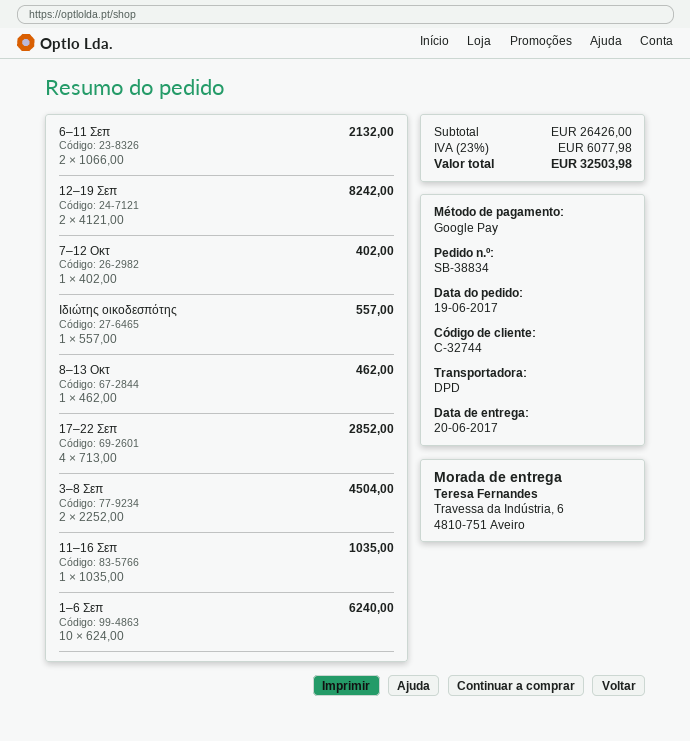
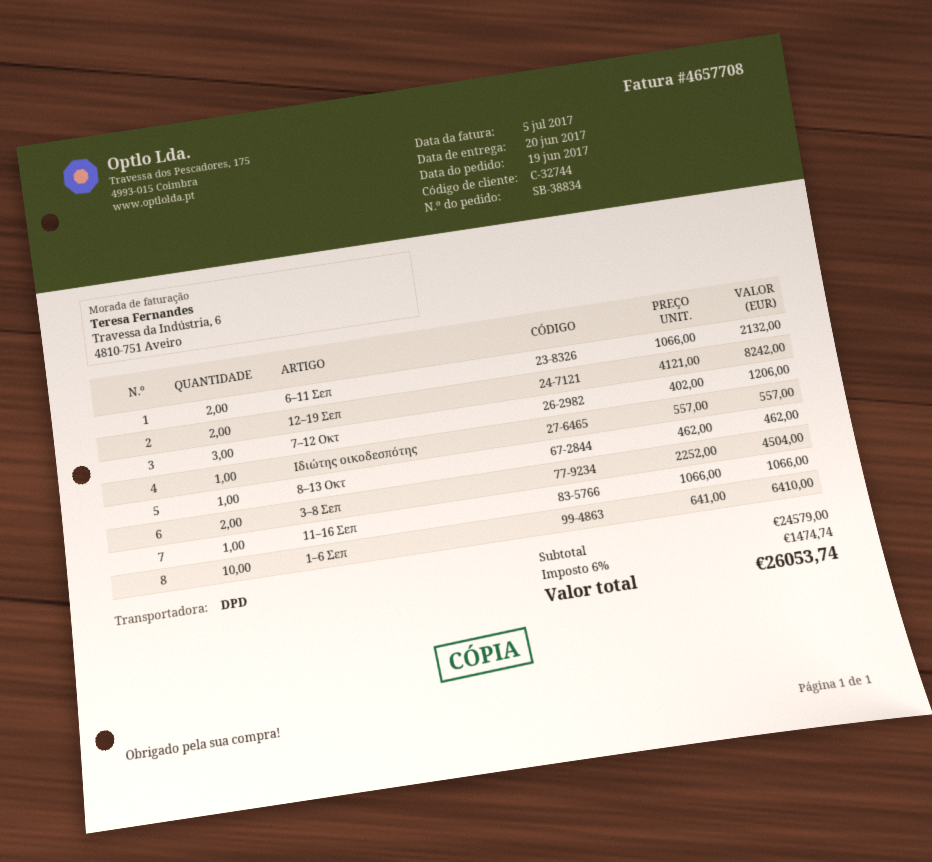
7–12 Οκτ: 1 x 402.00 = 402.00 -> 3 x 402.00 = 1206.00
17–22 Σεπ: 4 x 713.00 = 2852.00 -> none
11–16 Σεπ: 1 x 1035.00 = 1035.00 -> 1 x 1066.00 = 1066.00
1–6 Σεπ: 10 x 624.00 = 6240.00 -> 10 x 641.00 = 6410.00
subtotal: 26426.00 -> 24579.00
tax: 23% = 6077.98 -> 6% = 1474.74
total: 32503.98 -> 26053.74

